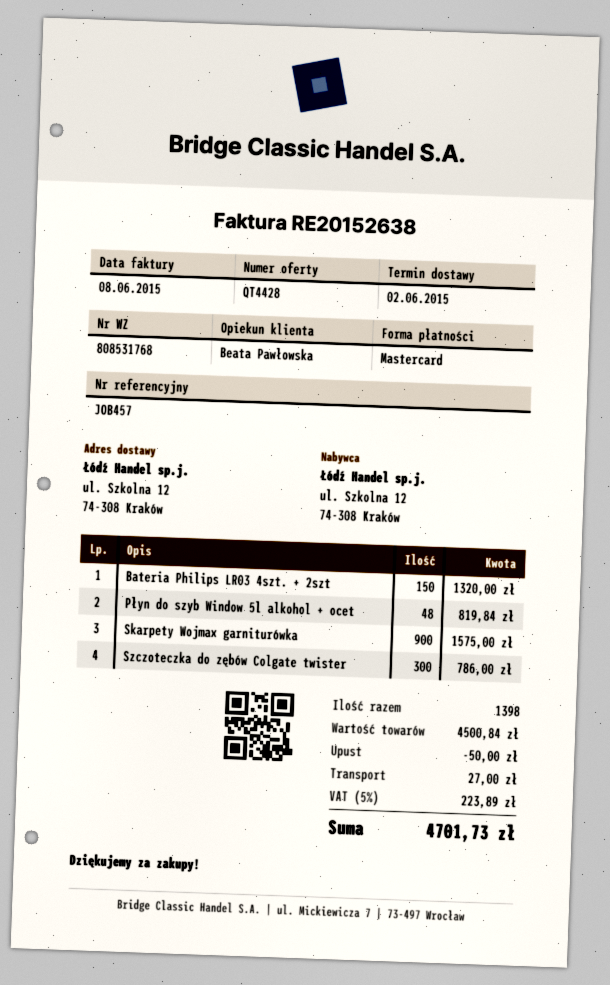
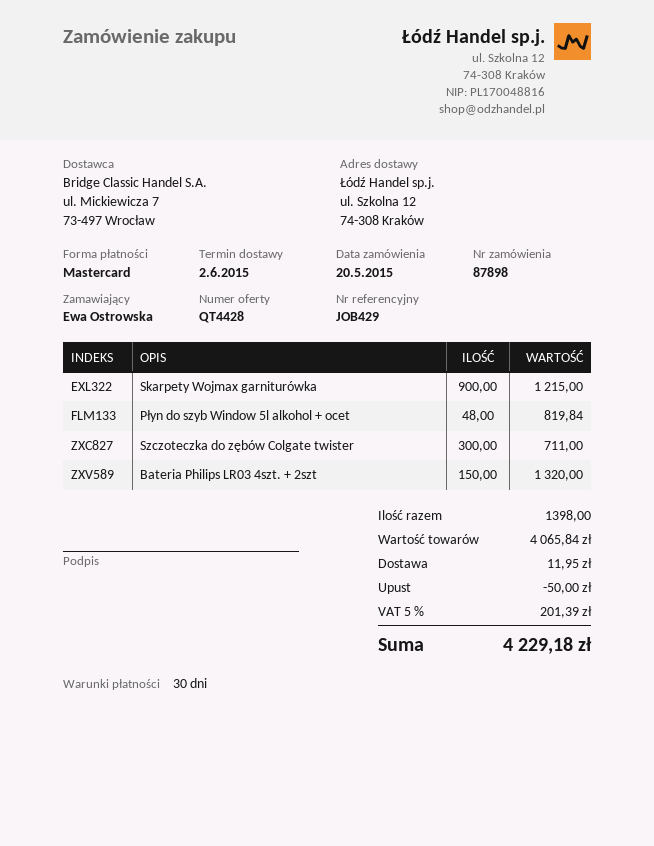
reference: JOB457 -> JOB429
Skarpety Wojmax garniturówka: 900 for 1575.00 -> 900 for 1215.00
Szczoteczka do zębów Colgate twister: 300 for 786.00 -> 300 for 711.00
subtotal: 4500.84 -> 4065.84
shipping: 27.00 -> 11.95
tax: 5% = 223.89 -> 5% = 201.39
total: 4701.73 -> 4229.18

